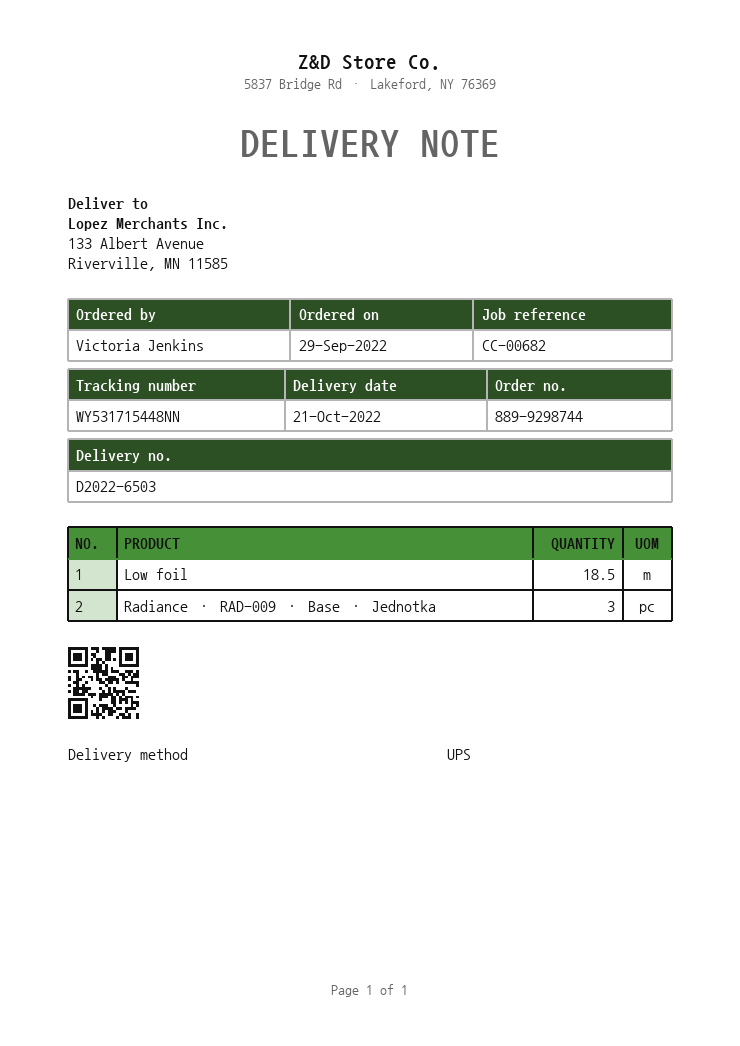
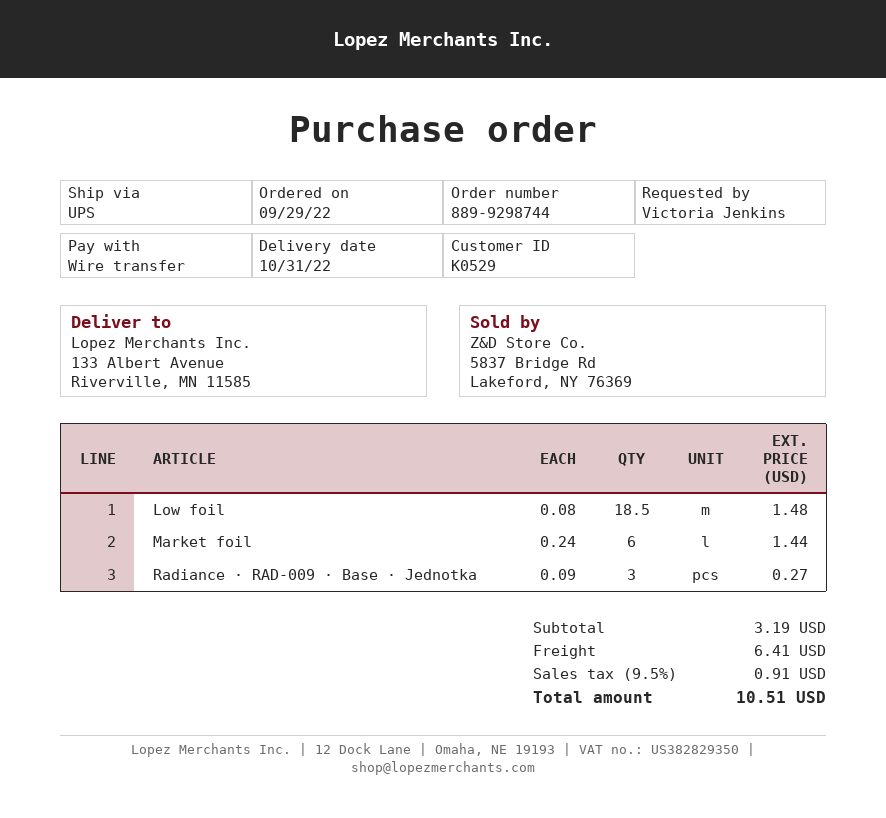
delivery date: 2022-10-21 -> 2022-10-31
Market foil: none -> 6

